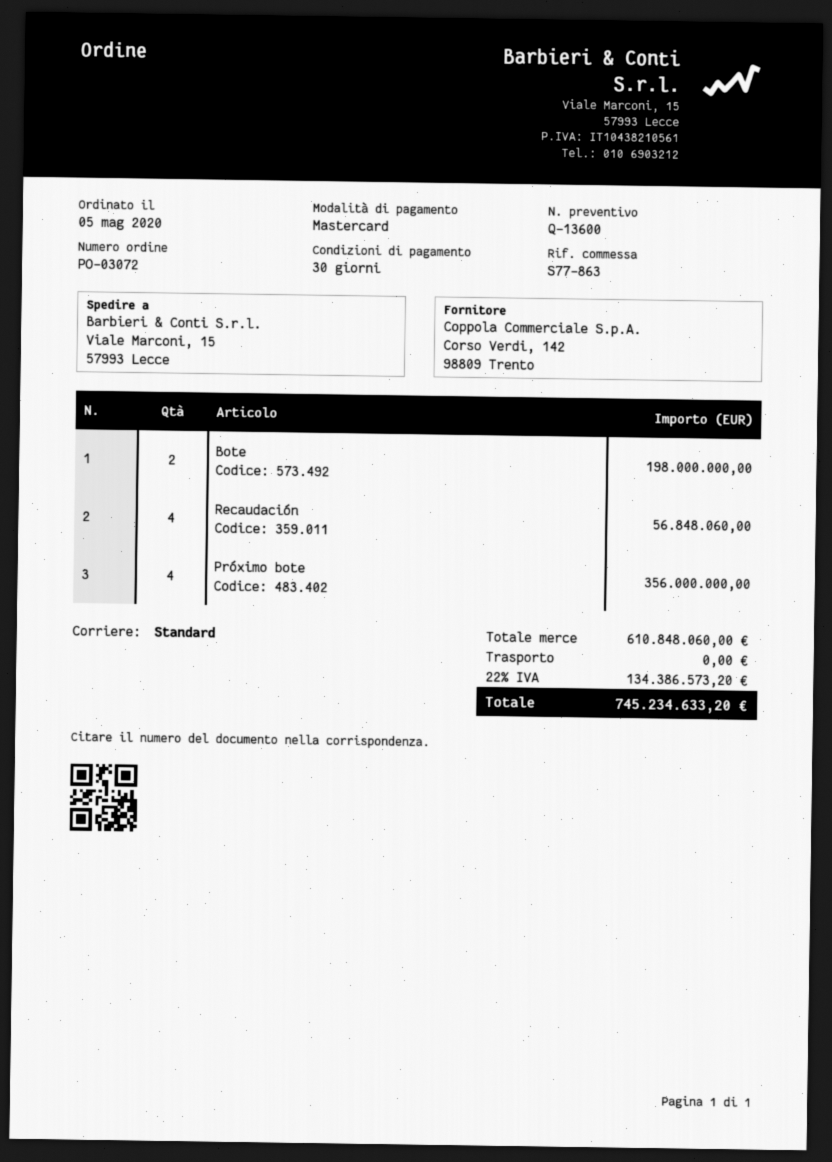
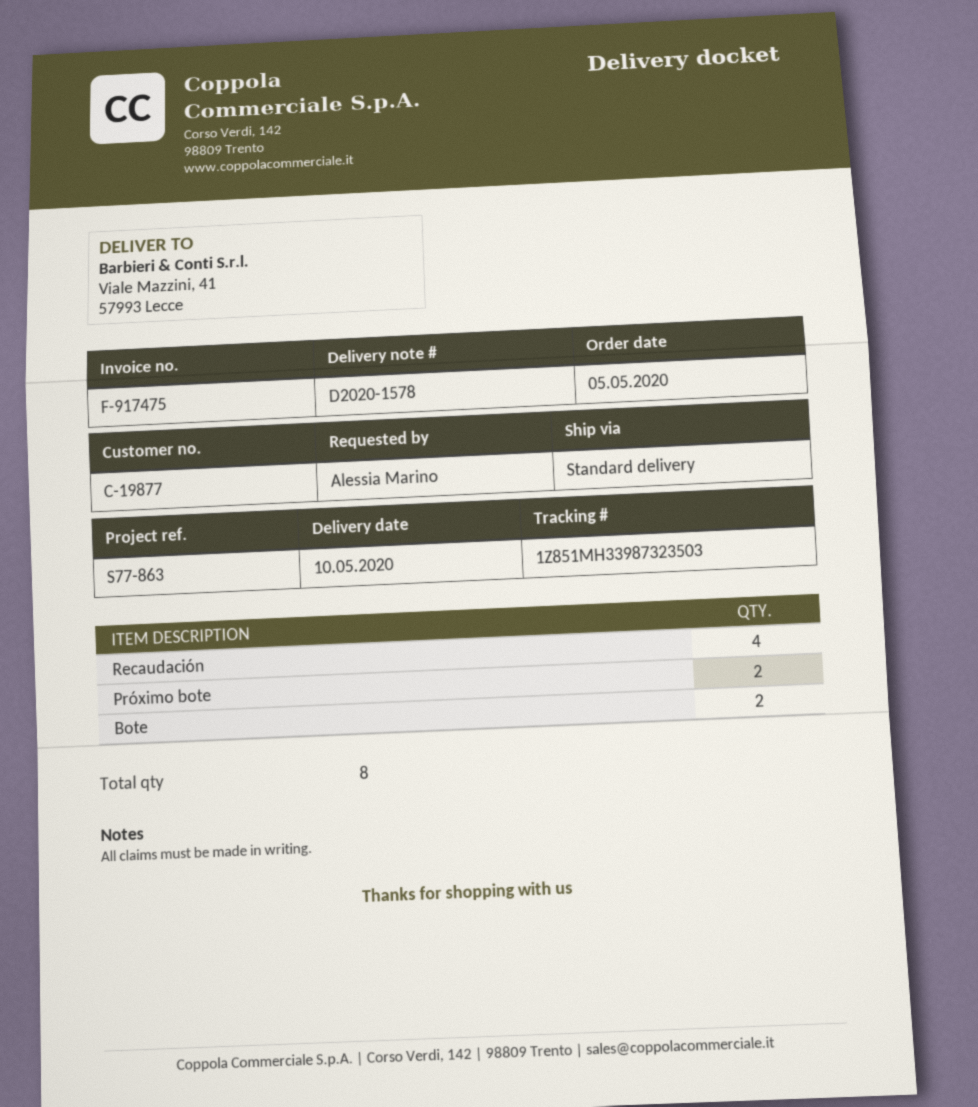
ship to: Viale Marconi, 15, 57993 Lecce -> Viale Mazzini, 41, 57993 Lecce
Próximo bote: 4 -> 2

